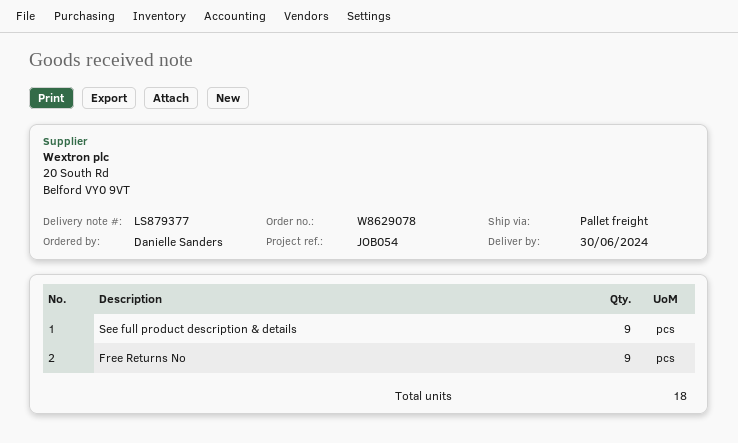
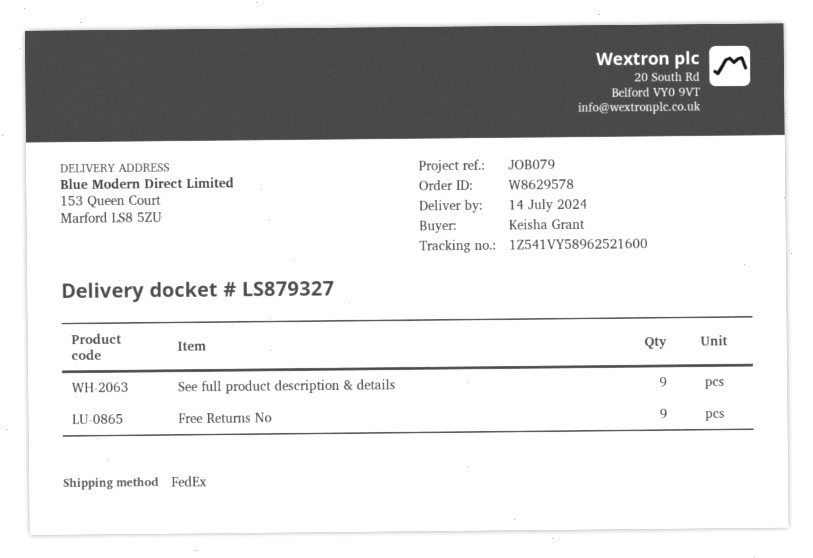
order number: W8629078 -> W8629578
delivery note number: LS879377 -> LS879327
delivery date: 2024-06-30 -> 2024-07-14
reference: JOB054 -> JOB079
ordered by: Danielle Sanders -> Keisha Grant
shipping method: pallet freight -> FedEx

